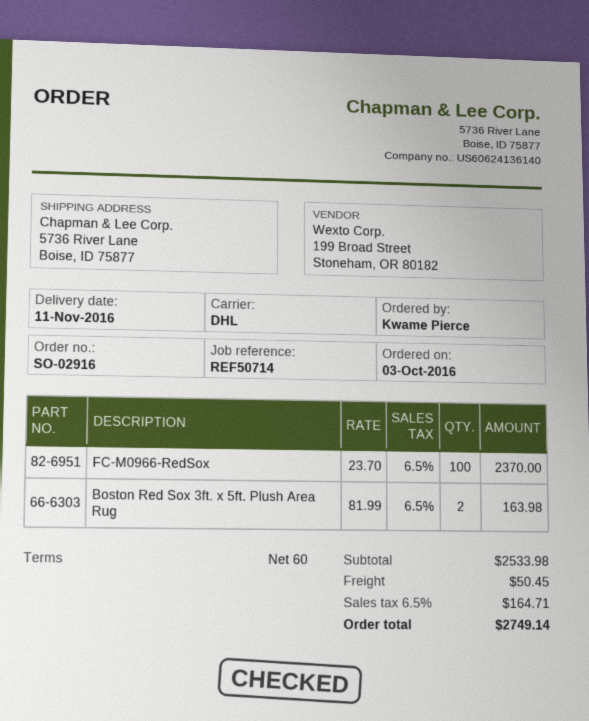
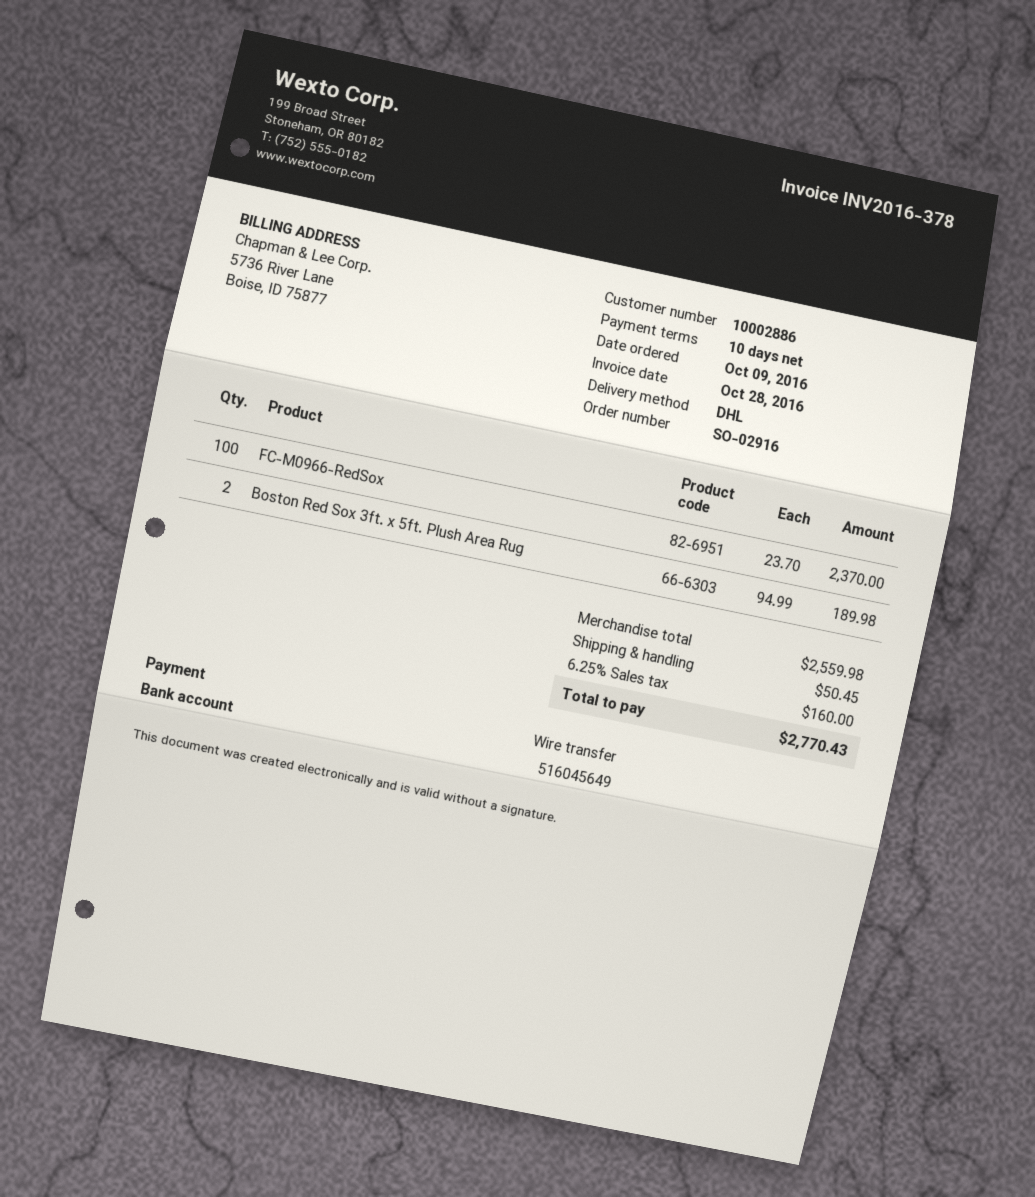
order date: 2016-10-03 -> 2016-10-09
payment terms: 60 days -> 10 days
Boston Red Sox 3ft. x 5ft. Plush Area Rug: 2 x 81.99 = 163.98 -> 2 x 94.99 = 189.98
subtotal: 2533.98 -> 2559.98
tax: 6.5% = 164.71 -> 6.25% = 160.00
total: 2749.14 -> 2770.43

